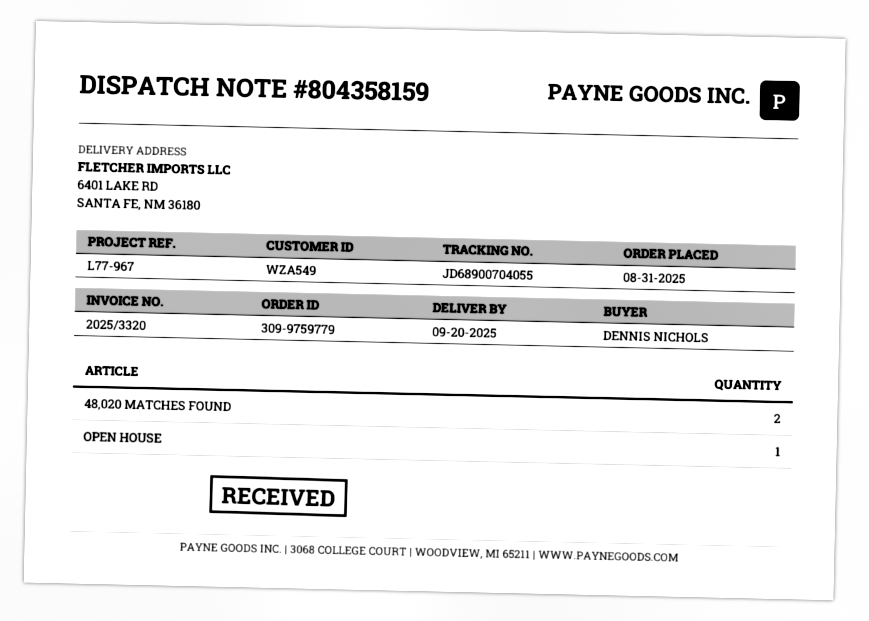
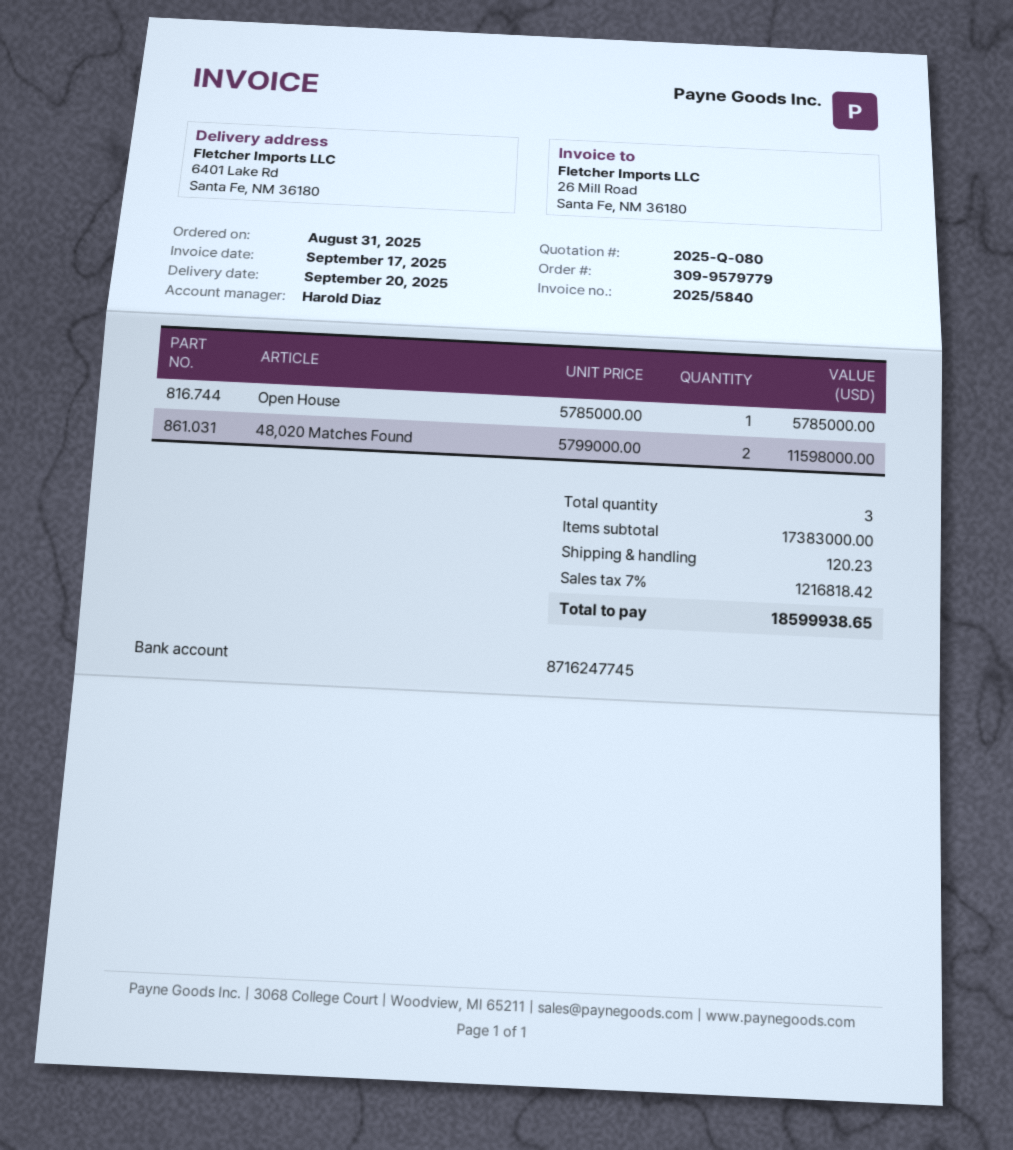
order number: 309-9759779 -> 309-9579779
invoice number: 2025/3320 -> 2025/5840

